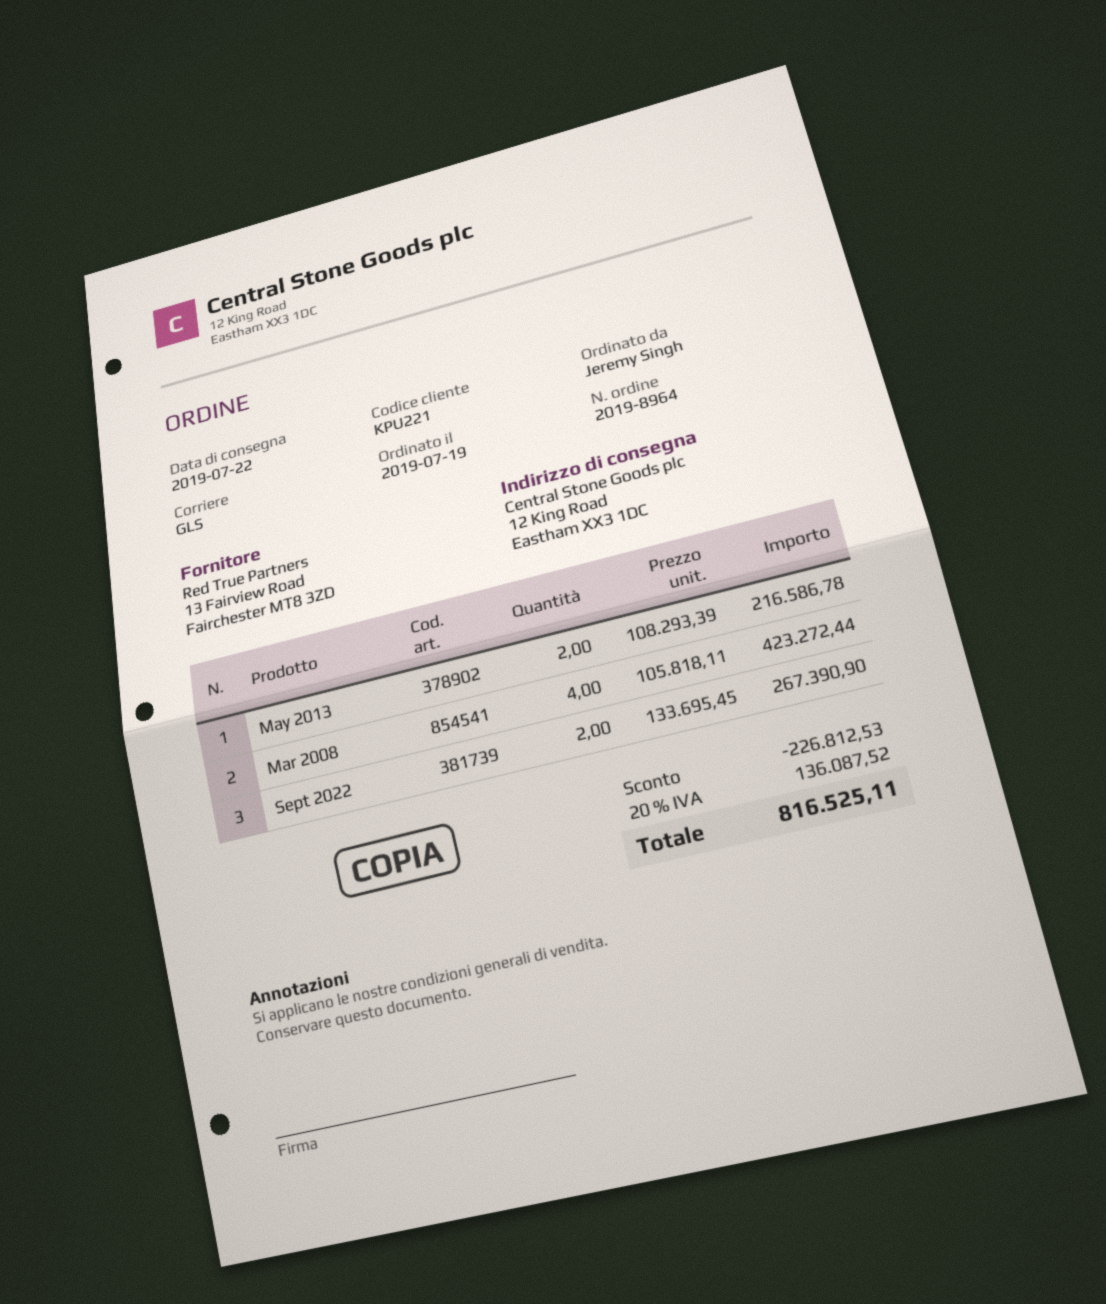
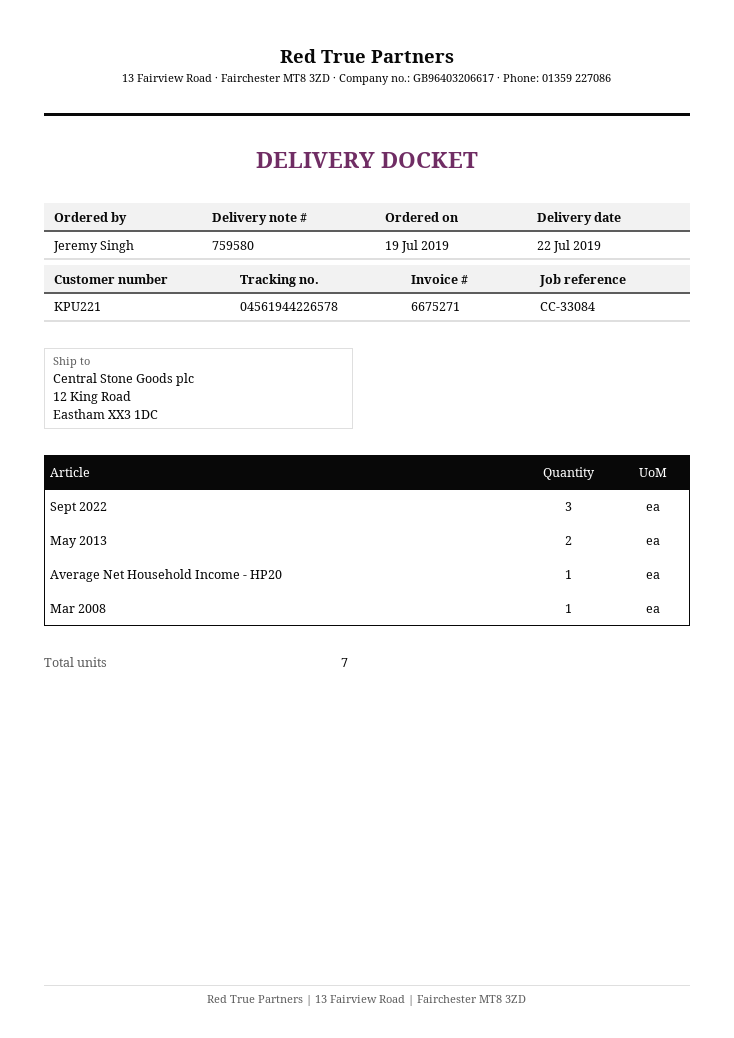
Mar 2008: 4 -> 1
Sept 2022: 2 -> 3
Average Net Household Income - HP20: none -> 1

